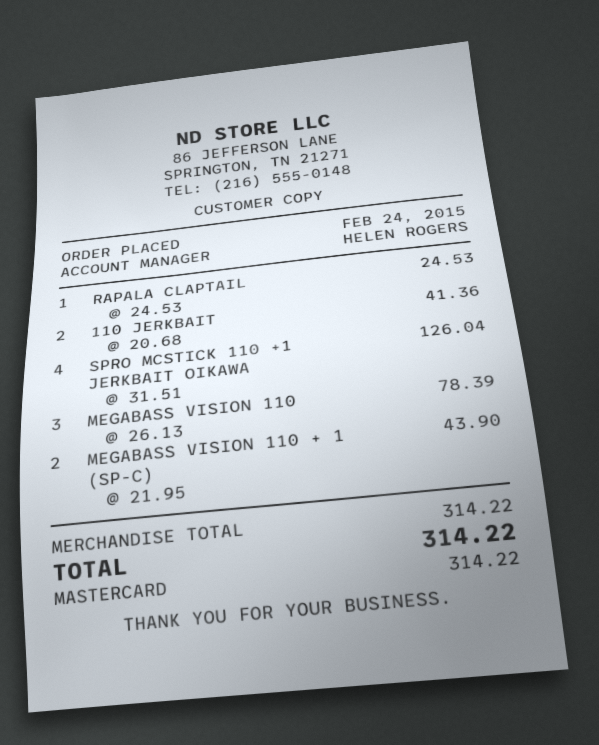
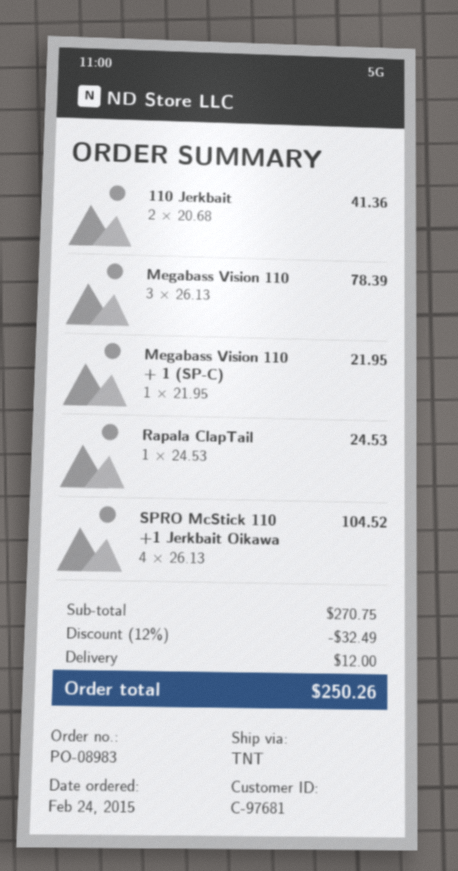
SPRO MCSTICK 110 +1 JERKBAIT OIKAWA: 4 x 31.51 = 126.04 -> 4 x 26.13 = 104.52
MEGABASS VISION 110 + 1 (SP-C): 2 x 21.95 = 43.90 -> 1 x 21.95 = 21.95
subtotal: 314.22 -> 270.75
discount: none -> 12% = 32.49
shipping: none -> 12.00
total: 314.22 -> 250.26

